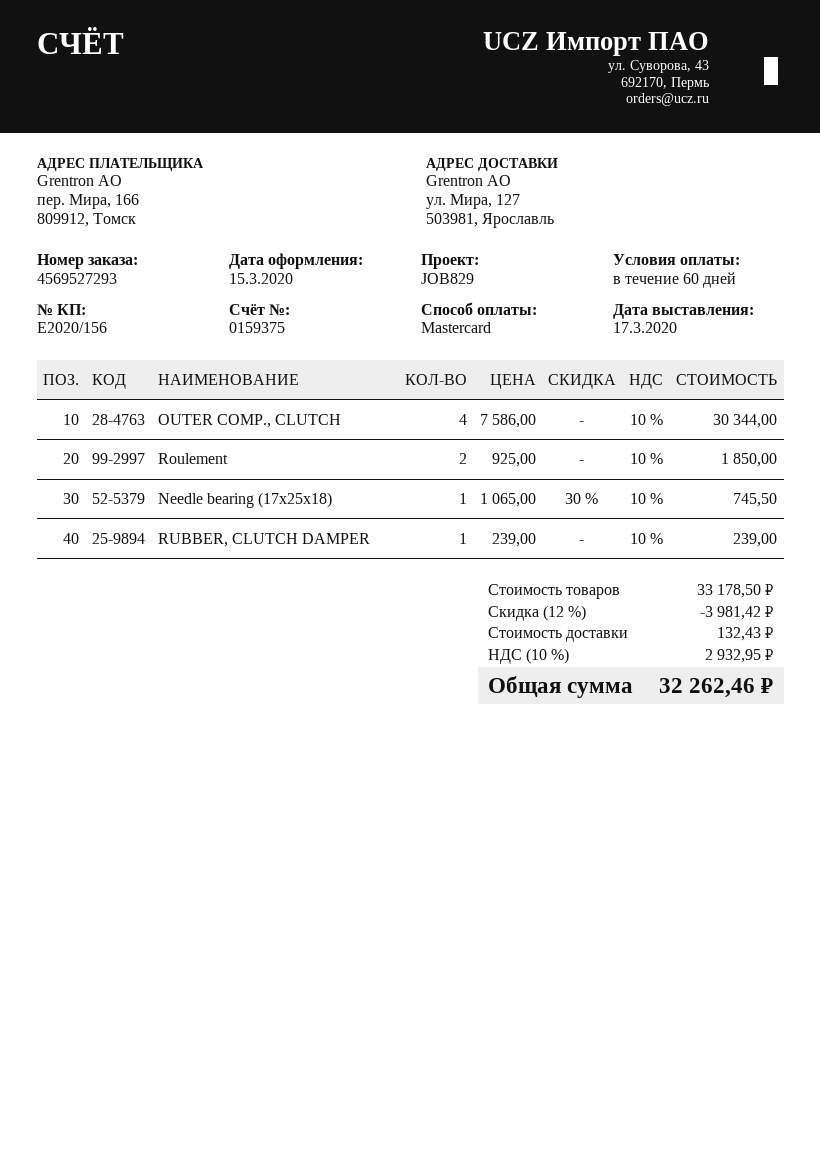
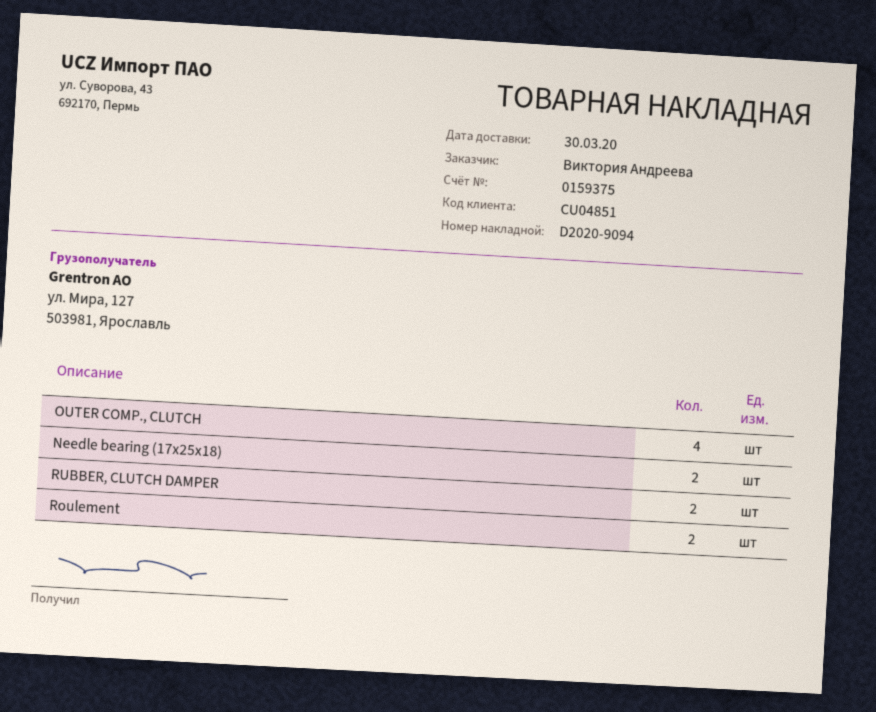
Needle bearing (17x25x18): 1 -> 2
RUBBER, CLUTCH DAMPER: 1 -> 2

